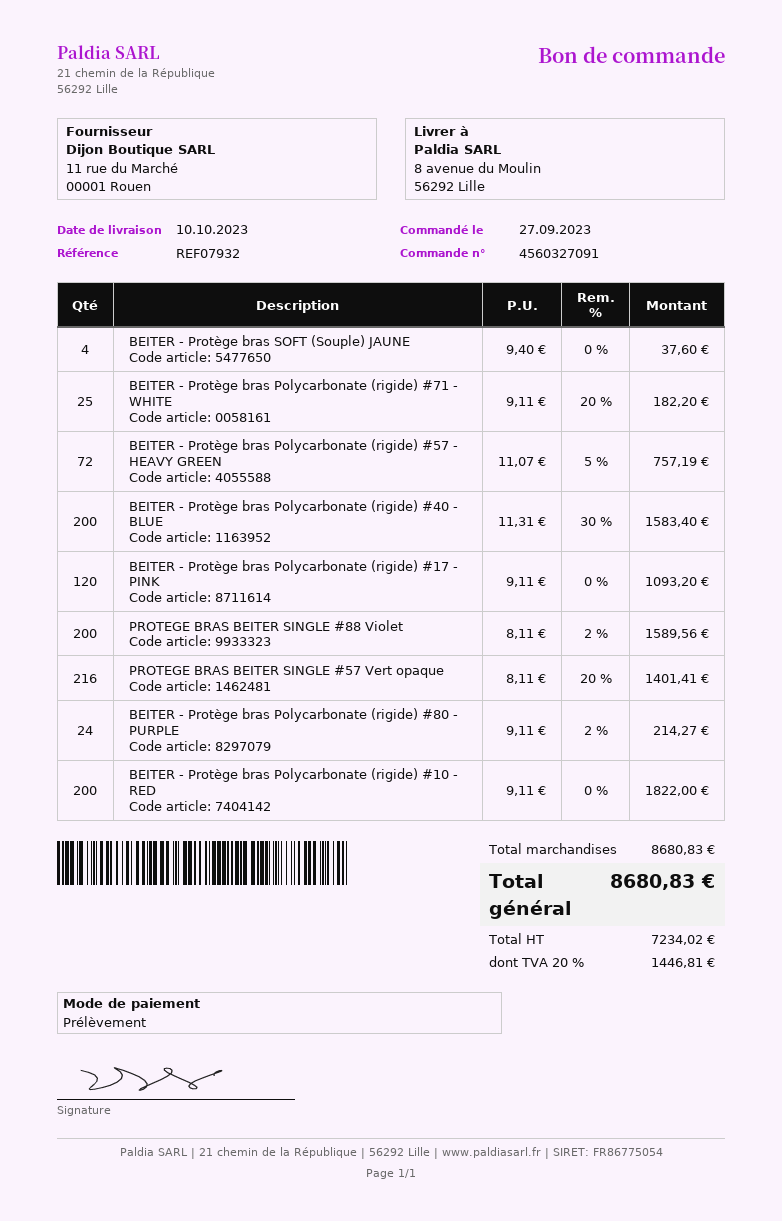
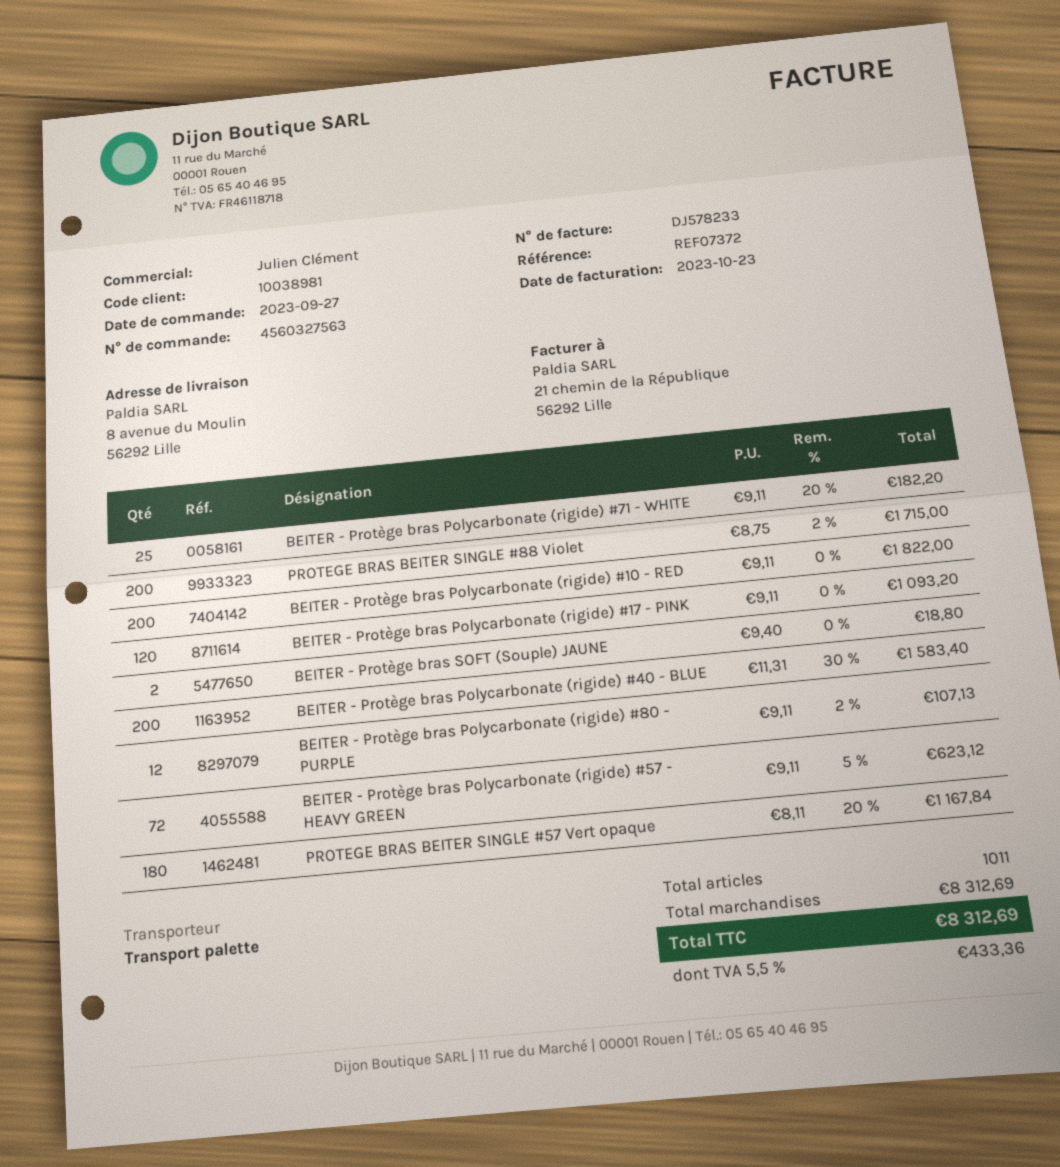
order number: 4560327091 -> 4560327563
reference: REF07932 -> REF07372
BEITER - Protège bras SOFT (Souple) JAUNE: 4 x 9.40 = 37.60 -> 2 x 9.40 = 18.80
BEITER - Protège bras Polycarbonate (rigide) #57 - HEAVY GREEN: 72 x 11.07 - 5% = 757.19 -> 72 x 9.11 - 5% = 623.12
PROTEGE BRAS BEITER SINGLE #88 Violet: 200 x 8.11 - 2% = 1589.56 -> 200 x 8.75 - 2% = 1715.00
PROTEGE BRAS BEITER SINGLE #57 Vert opaque: 216 x 8.11 - 20% = 1401.41 -> 180 x 8.11 - 20% = 1167.84
BEITER - Protège bras Polycarbonate (rigide) #80 - PURPLE: 24 x 9.11 - 2% = 214.27 -> 12 x 9.11 - 2% = 107.13
subtotal: 8680.83 -> 8312.69
tax: 20% = 1446.81 -> 5.5% = 433.36
total: 8680.83 -> 8312.69

